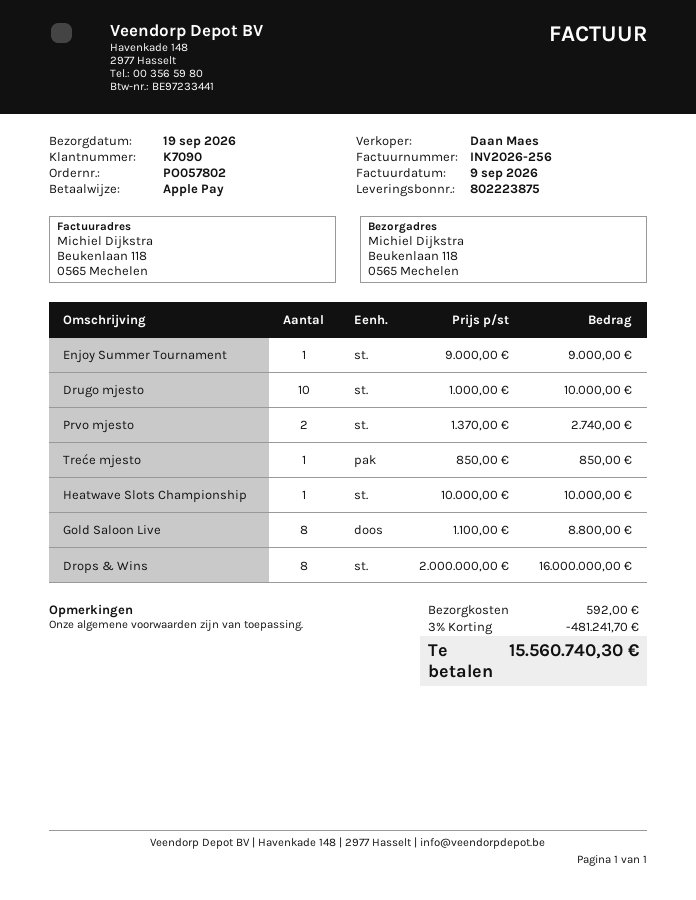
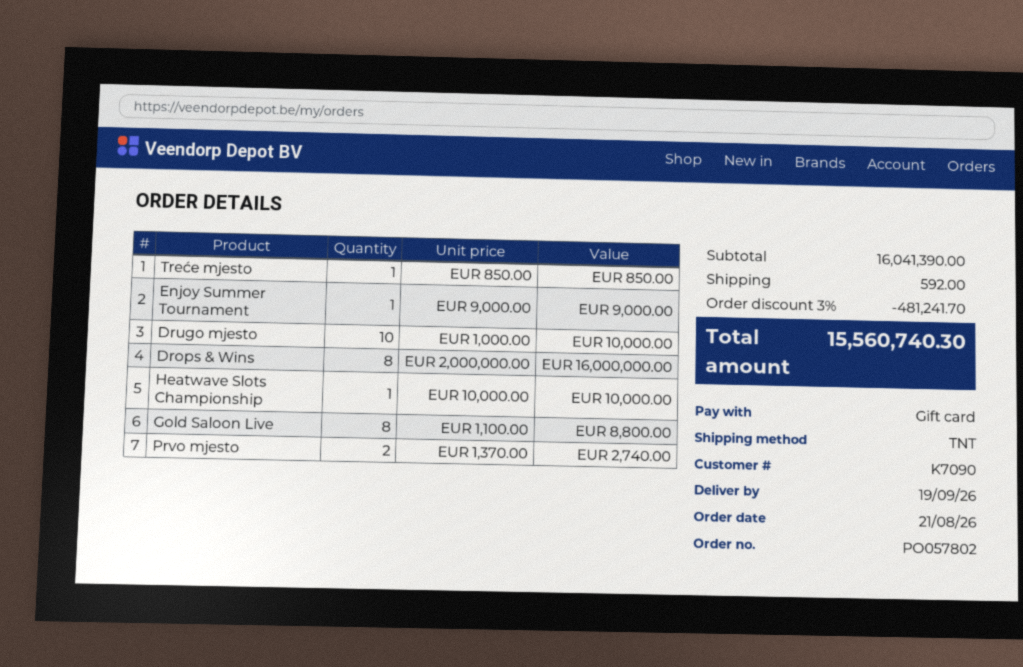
payment method: Apple Pay -> gift card

